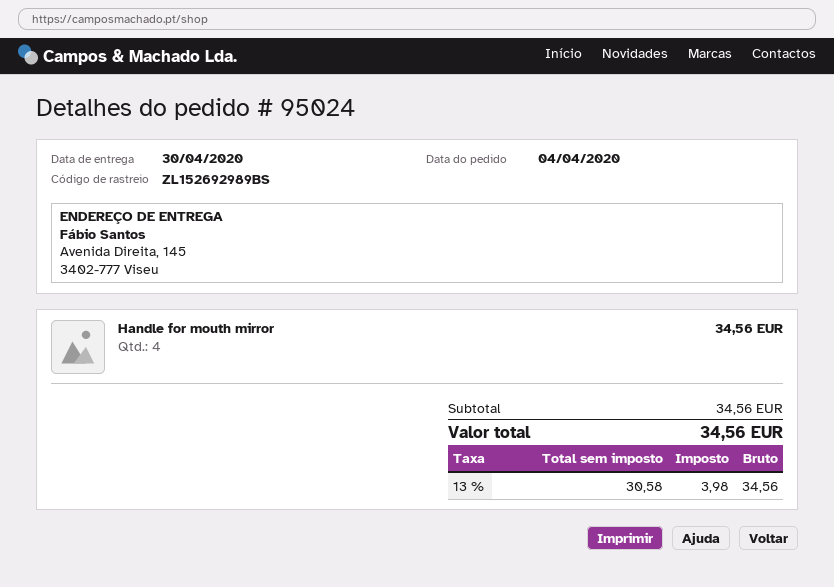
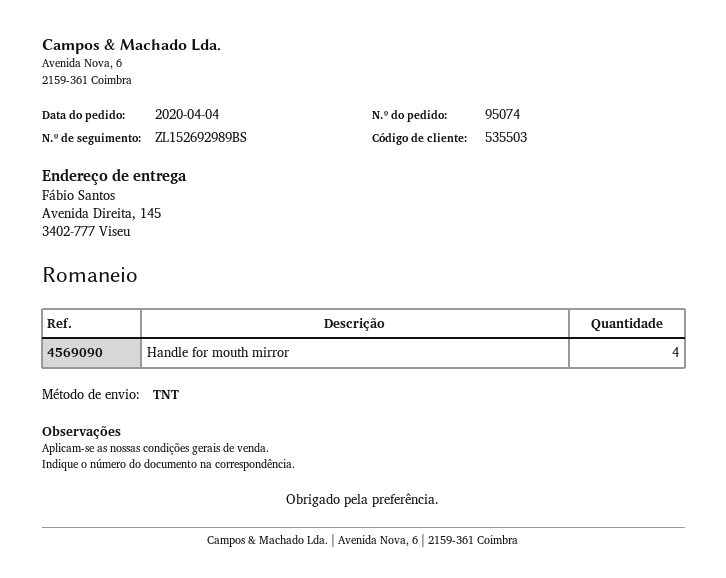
order number: 95024 -> 95074

